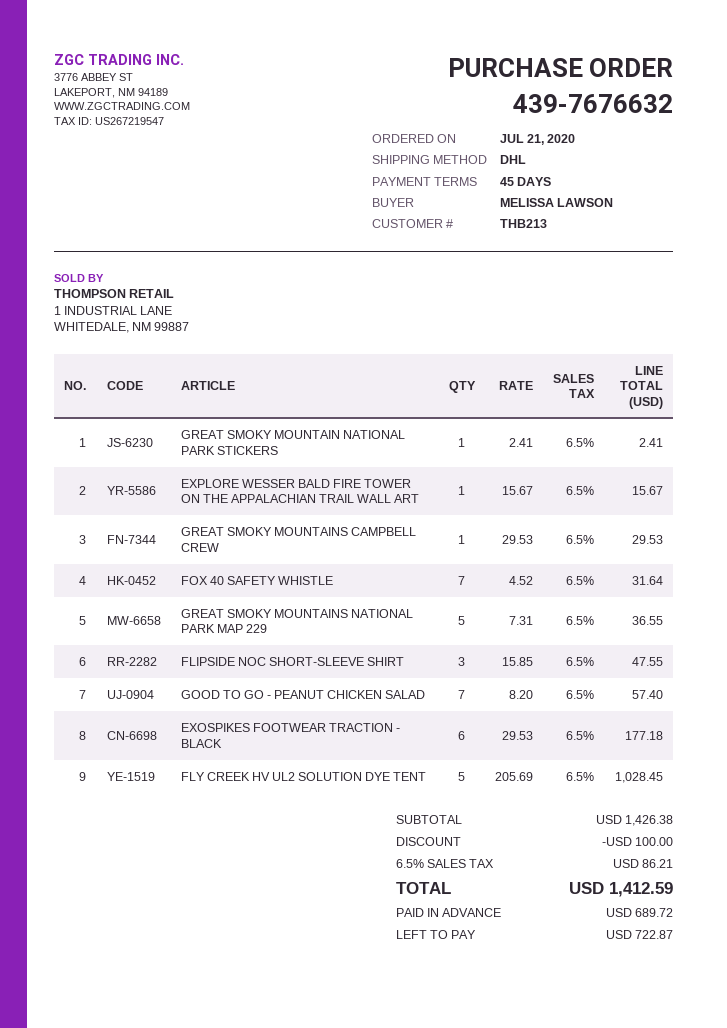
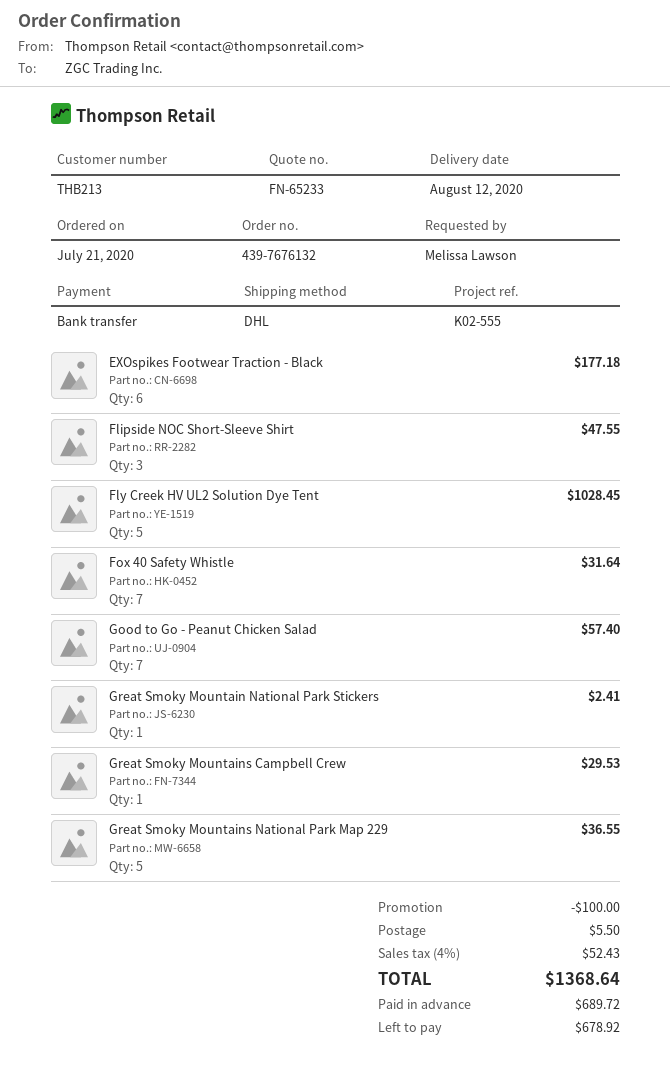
order number: 439-7676632 -> 439-7676132
EXPLORE WESSER BALD FIRE TOWER ON THE APPALACHIAN TRAIL WALL ART: 1 for 15.67 -> none
shipping: none -> 5.50
tax: 6.5% = 86.21 -> 4% = 52.43
total: 1412.59 -> 1368.64
balance: 722.87 -> 678.92

